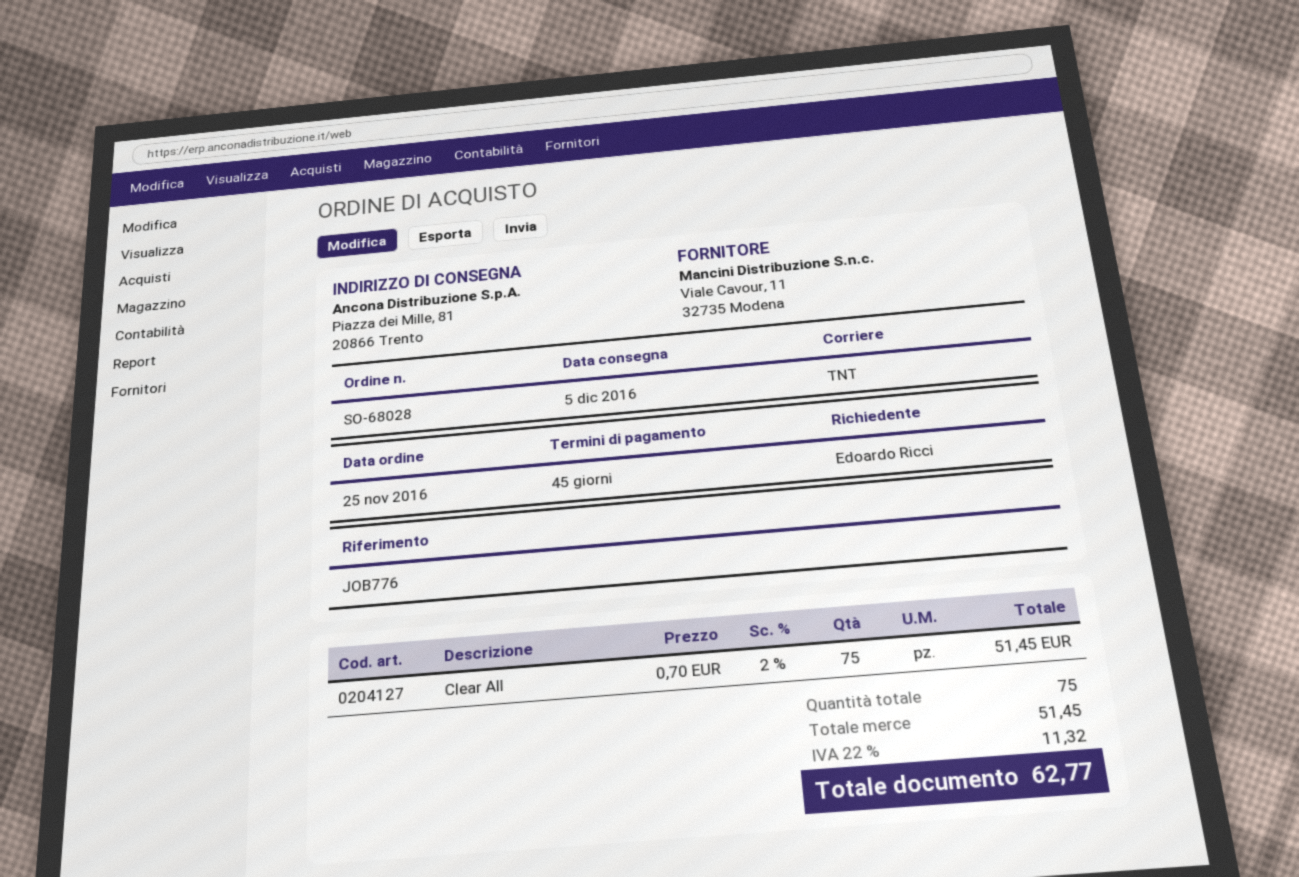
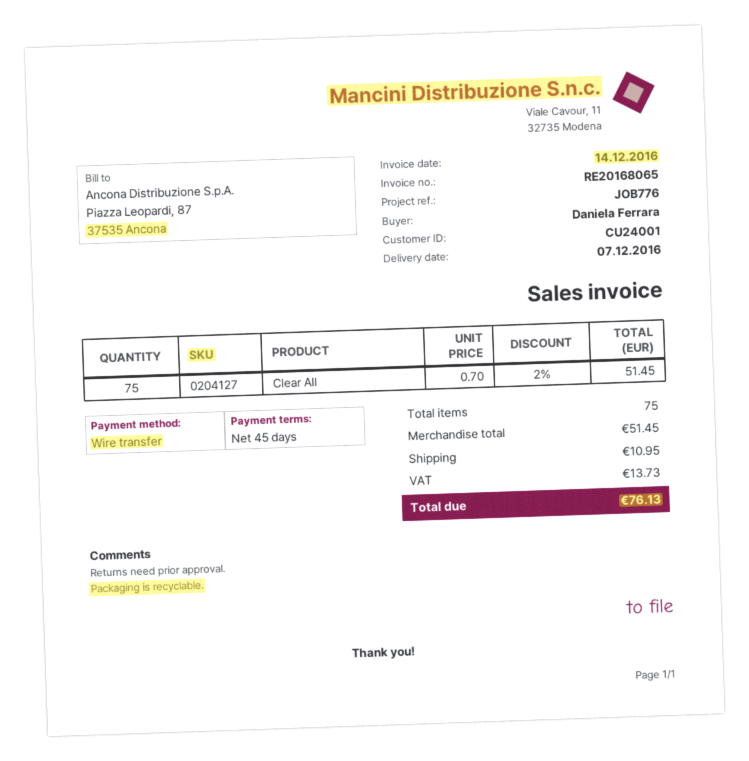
delivery date: 2016-12-05 -> 2016-12-07
ordered by: Edoardo Ricci -> Daniela Ferrara
shipping: none -> 10.95
tax: 11.32 -> 13.73
total: 62.77 -> 76.13

